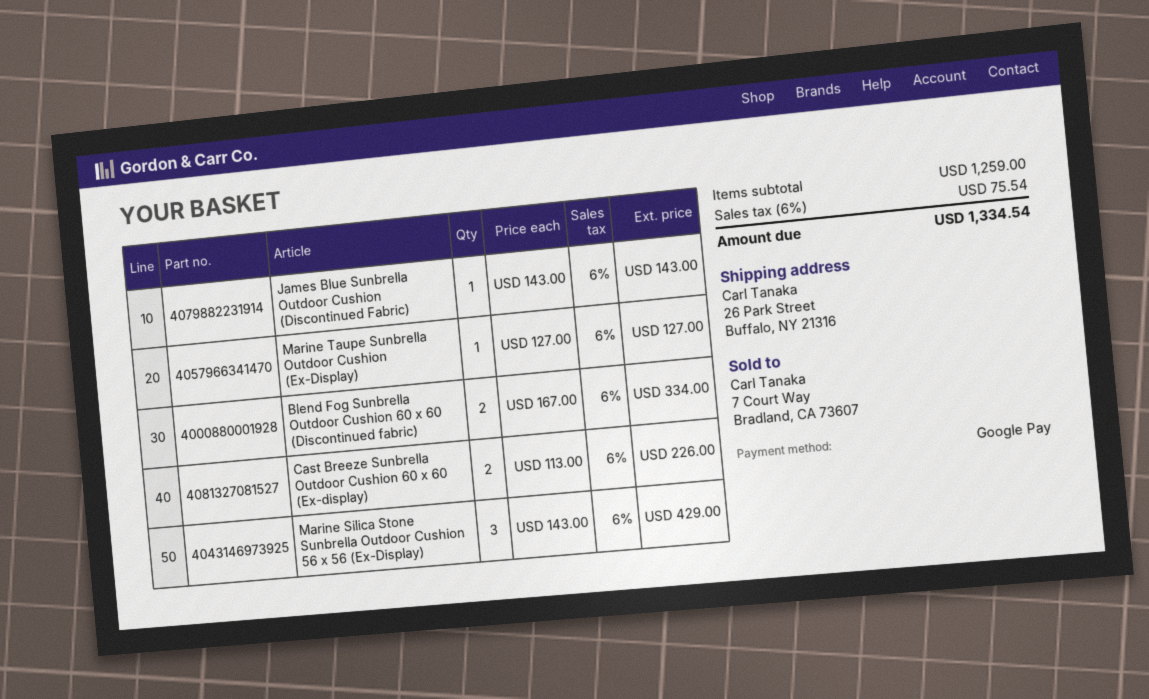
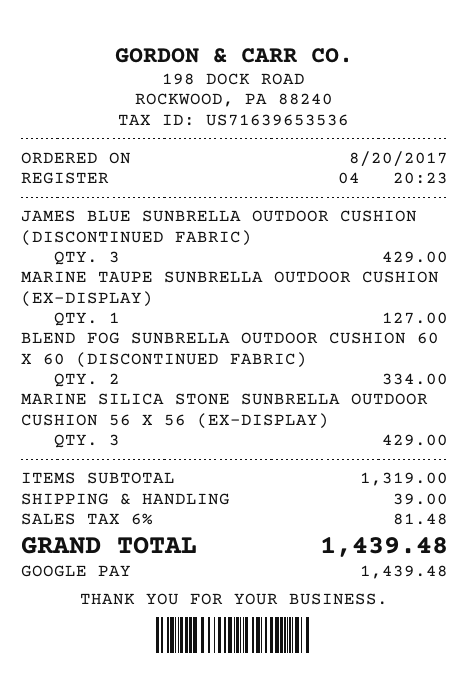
James Blue Sunbrella Outdoor Cushion (Discontinued Fabric): 1 for 143.00 -> 3 for 429.00
Cast Breeze Sunbrella Outdoor Cushion 60 x 60 (Ex-display): 2 for 226.00 -> none
subtotal: 1259.00 -> 1319.00
shipping: none -> 39.00
tax: 6% = 75.54 -> 6% = 81.48
total: 1334.54 -> 1439.48

